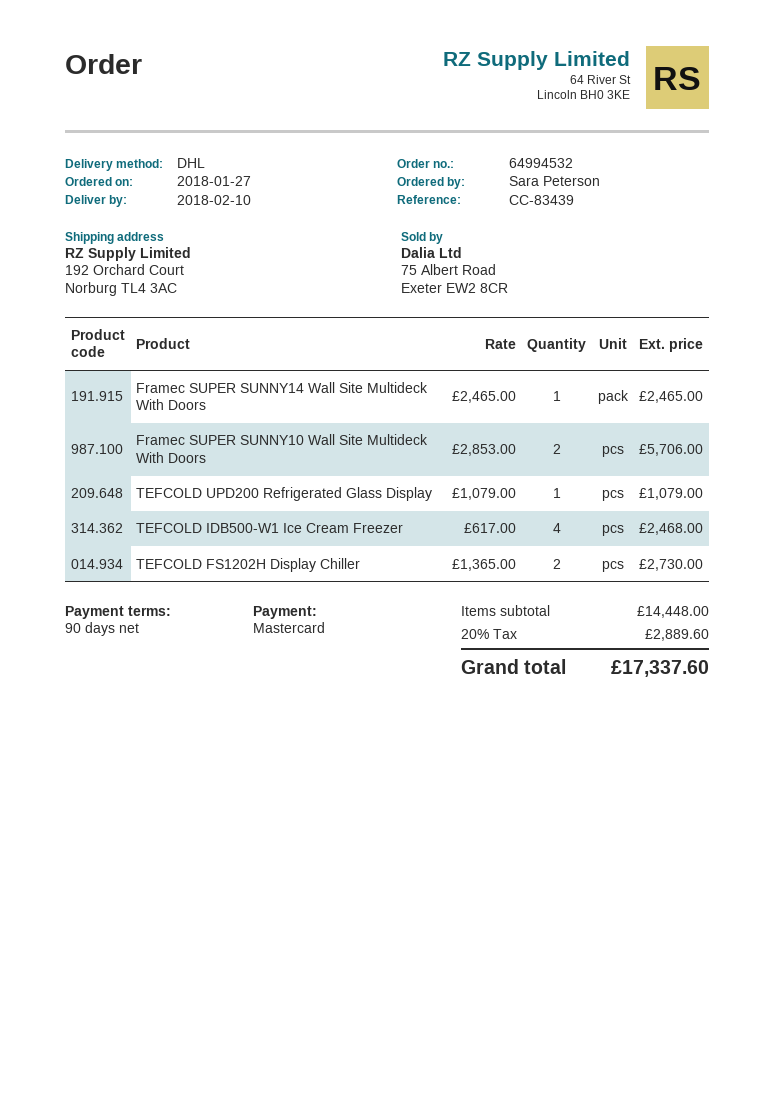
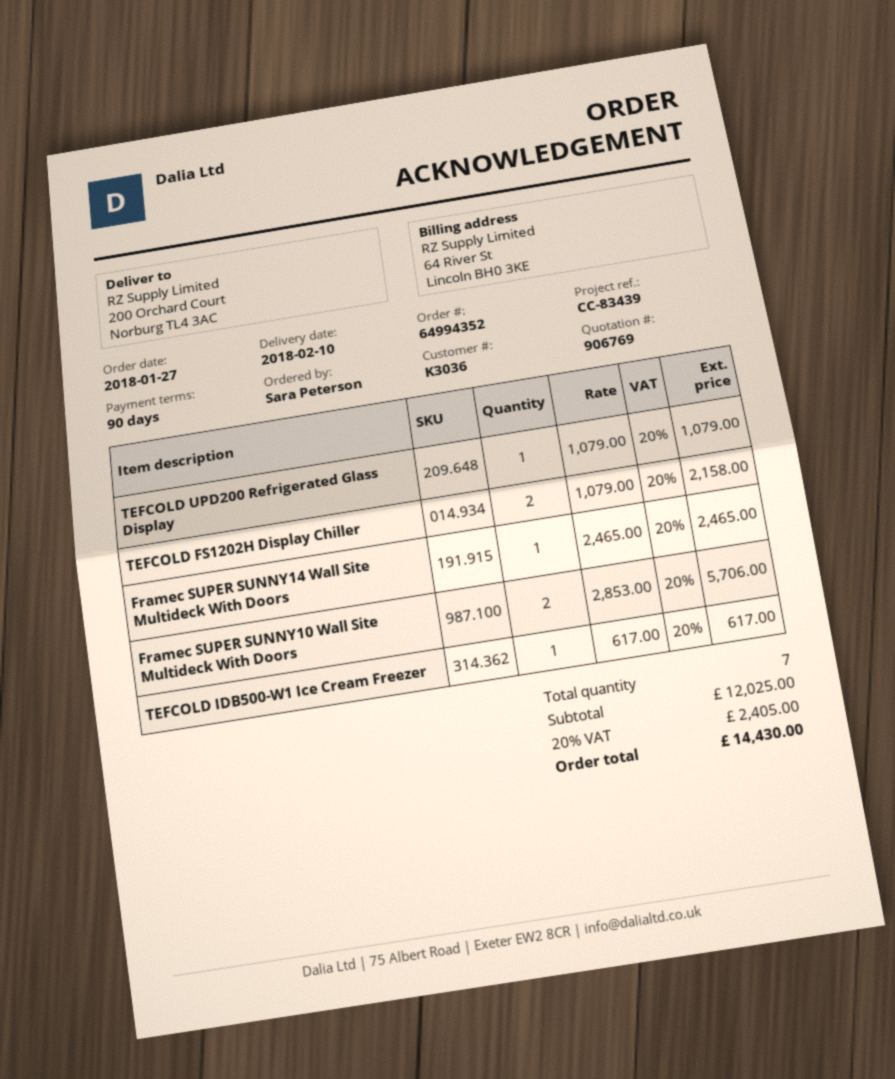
order number: 64994532 -> 64994352
ship to: 192 Orchard Court, Norburg TL4 3AC -> 200 Orchard Court, Norburg TL4 3AC
TEFCOLD IDB500-W1 Ice Cream Freezer: 4 x 617.00 = 2468.00 -> 1 x 617.00 = 617.00
TEFCOLD FS1202H Display Chiller: 2 x 1365.00 = 2730.00 -> 2 x 1079.00 = 2158.00
subtotal: 14448.00 -> 12025.00
tax: 20% = 2889.60 -> 20% = 2405.00
total: 17337.60 -> 14430.00

